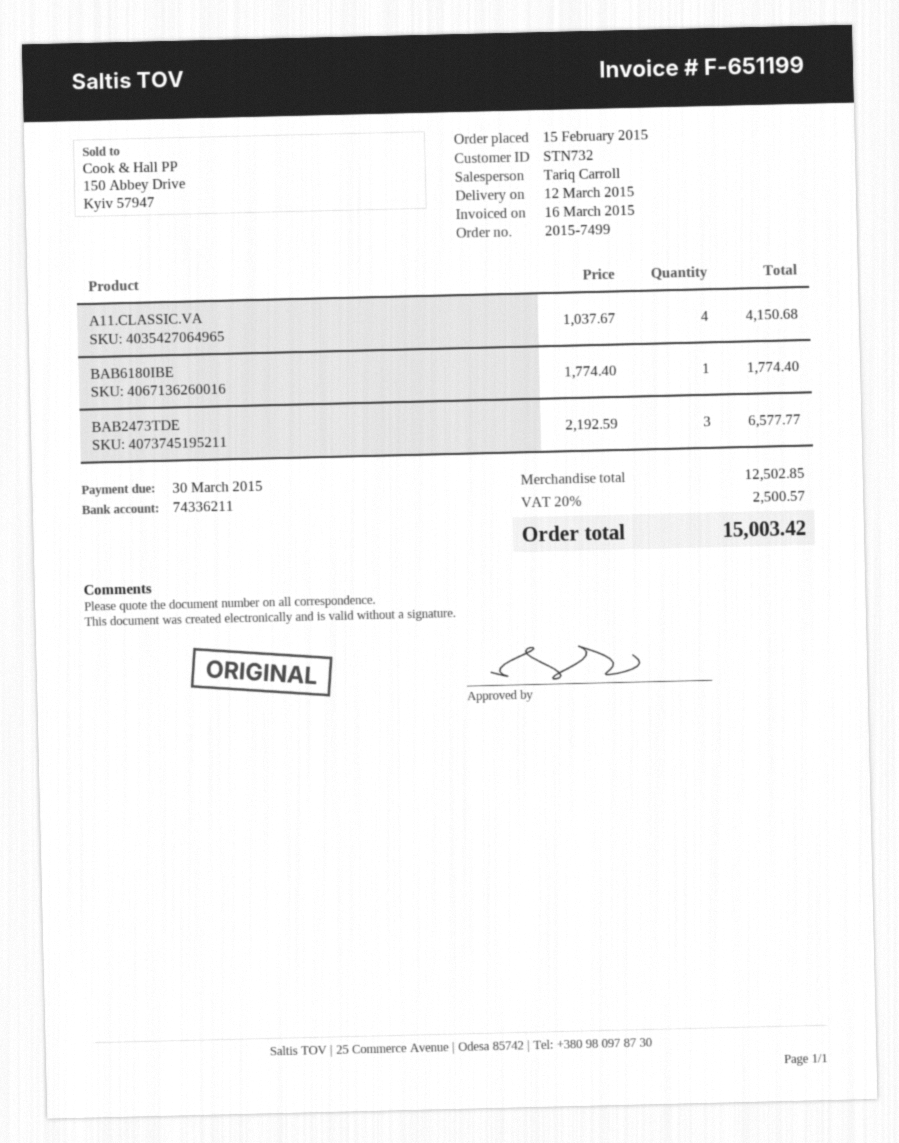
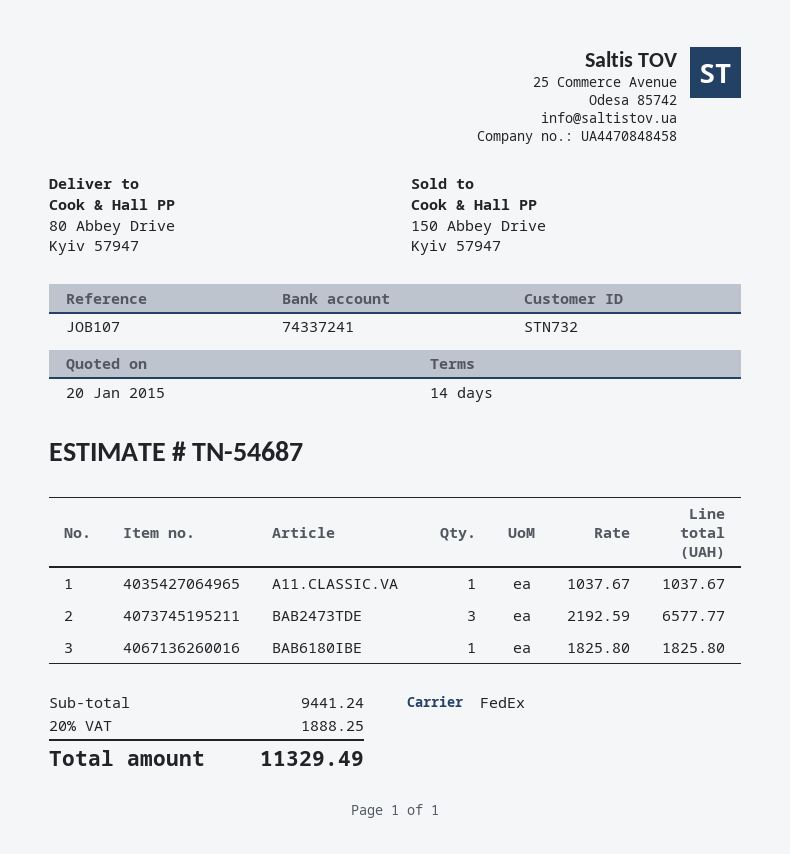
bank account: 74336211 -> 74337241
A11.CLASSIC.VA: 4 x 1037.67 = 4150.68 -> 1 x 1037.67 = 1037.67
BAB6180IBE: 1 x 1774.40 = 1774.40 -> 1 x 1825.80 = 1825.80
subtotal: 12502.85 -> 9441.24
tax: 20% = 2500.57 -> 20% = 1888.25
total: 15003.42 -> 11329.49

